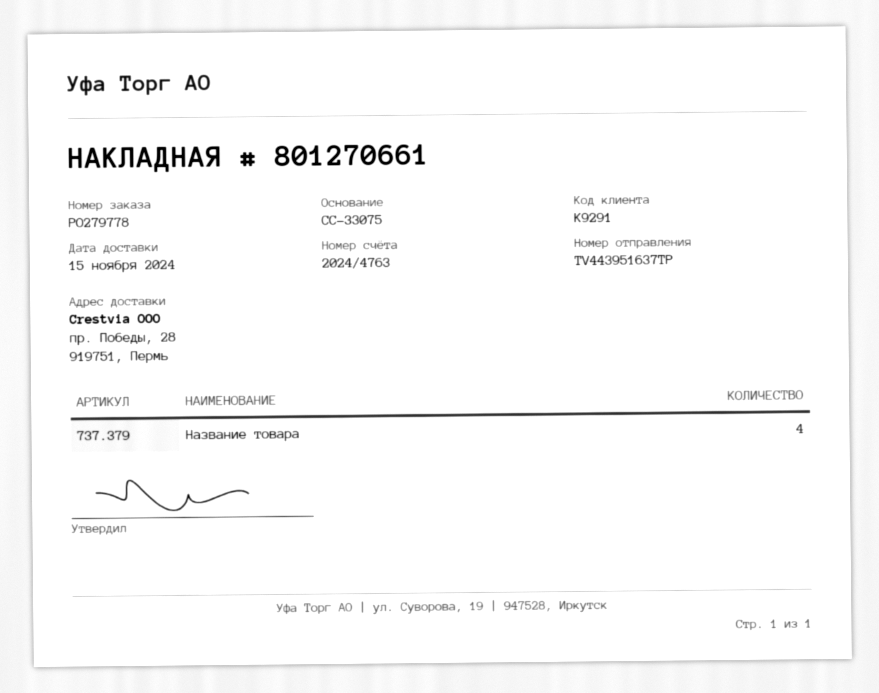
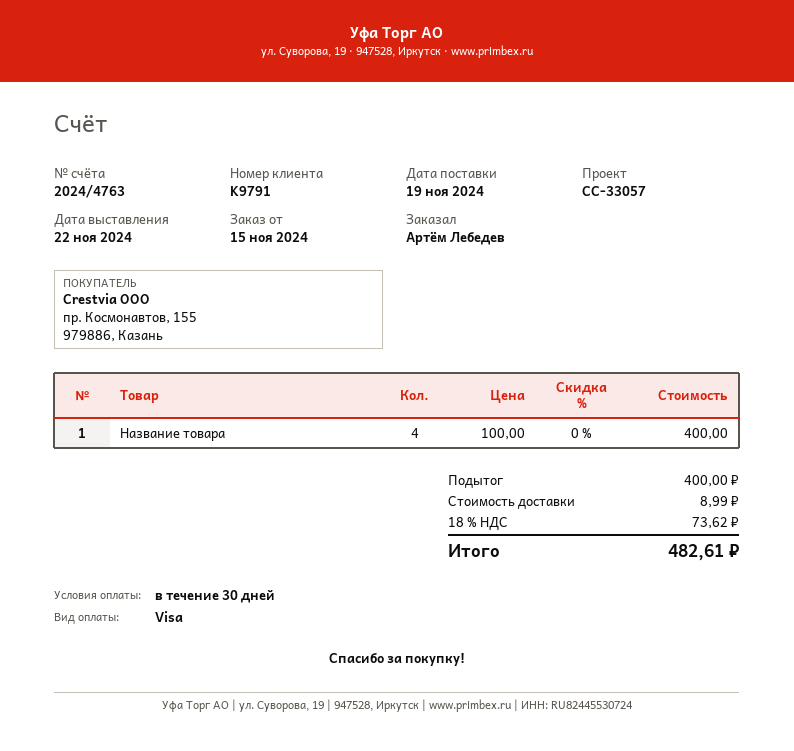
delivery date: 2024-11-15 -> 2024-11-19
customer number: K9291 -> K9791
reference: CC-33075 -> CC-33057

